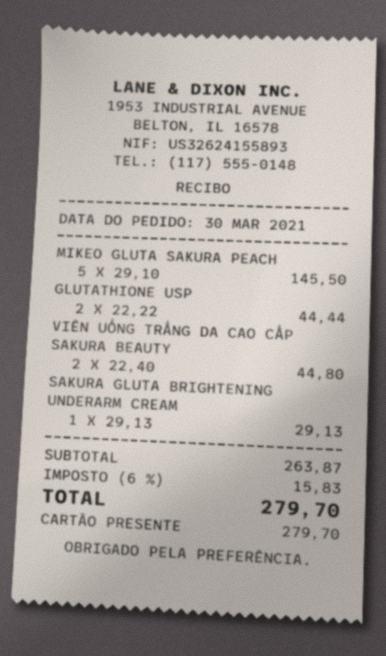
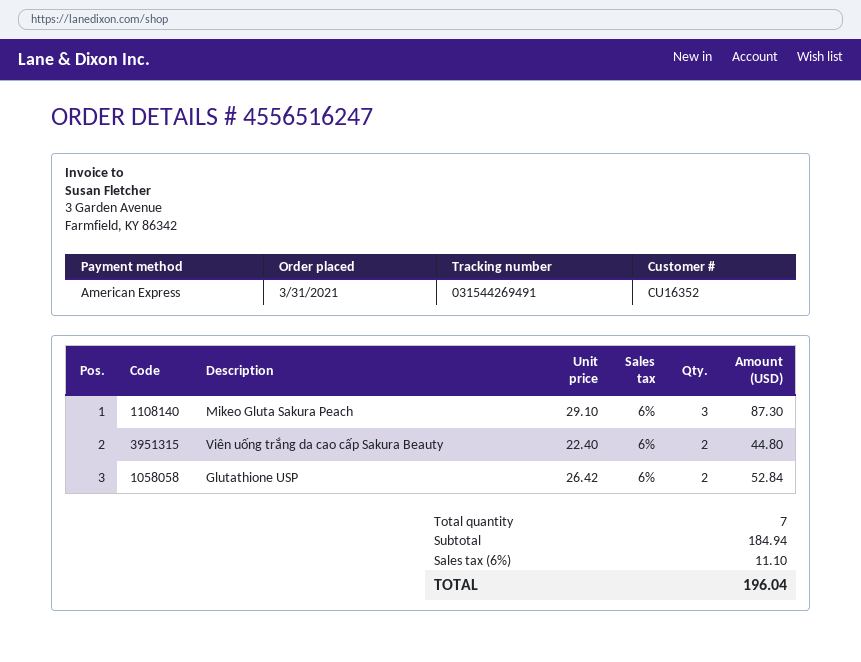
order date: 2021-03-30 -> 2021-03-31
payment method: gift card -> American Express
MIKEO GLUTA SAKURA PEACH: 5 x 29.10 = 145.50 -> 3 x 29.10 = 87.30
GLUTATHIONE USP: 2 x 22.22 = 44.44 -> 2 x 26.42 = 52.84
SAKURA GLUTA BRIGHTENING UNDERARM CREAM: 1 x 29.13 = 29.13 -> none
subtotal: 263.87 -> 184.94
tax: 6% = 15.83 -> 6% = 11.10
total: 279.70 -> 196.04

